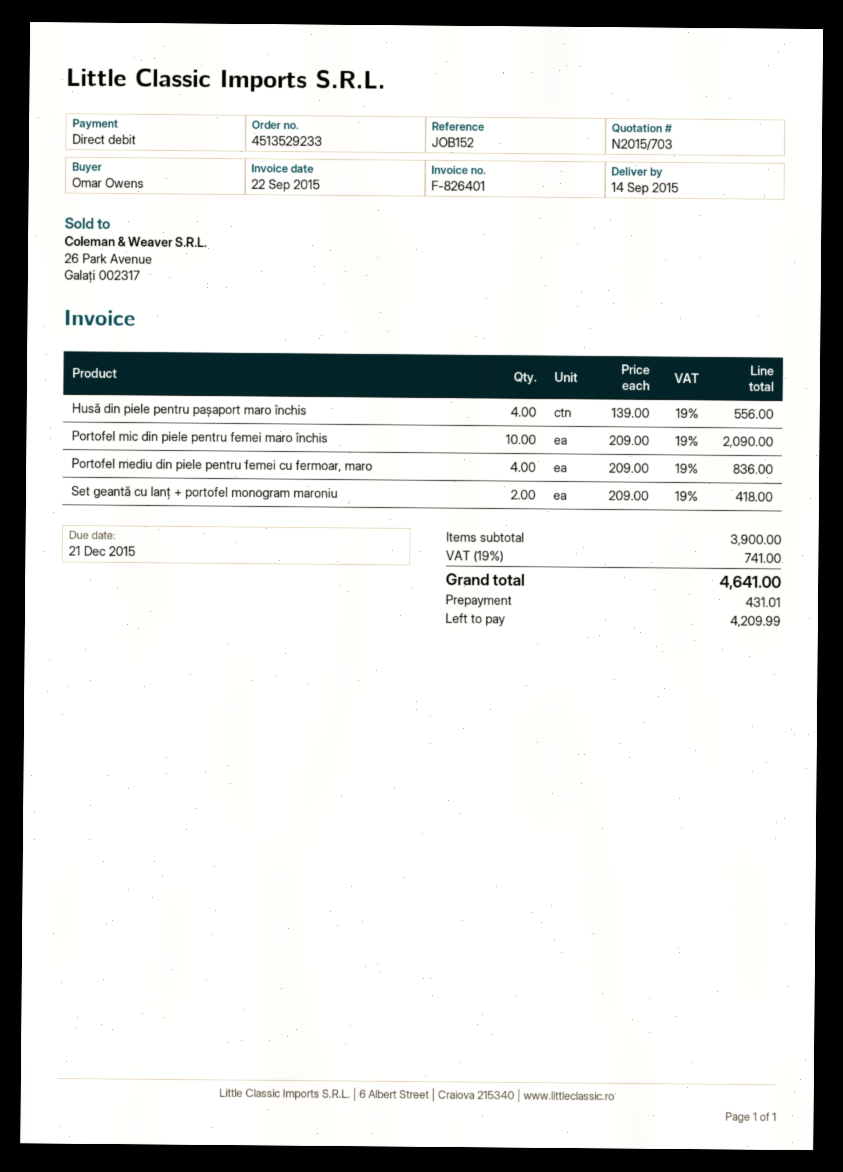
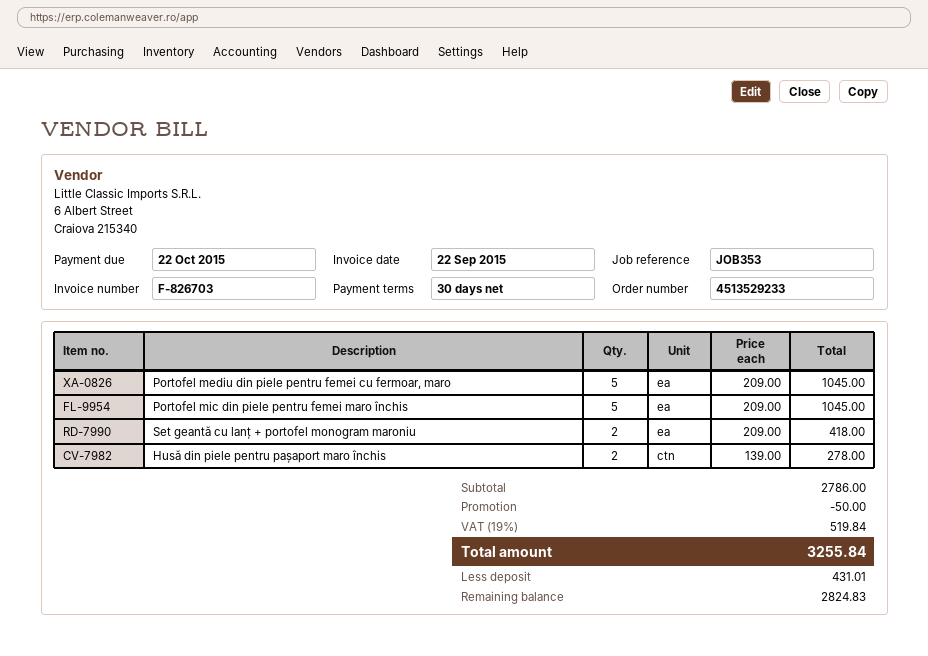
invoice number: F-826401 -> F-826703
due date: 2015-12-21 -> 2015-10-22
reference: JOB152 -> JOB353
Husă din piele pentru pașaport maro închis: 4 x 139.00 = 556.00 -> 2 x 139.00 = 278.00
Portofel mic din piele pentru femei maro închis: 10 x 209.00 = 2090.00 -> 5 x 209.00 = 1045.00
Portofel mediu din piele pentru femei cu fermoar, maro: 4 x 209.00 = 836.00 -> 5 x 209.00 = 1045.00
subtotal: 3900.00 -> 2786.00
discount: none -> 50.00
tax: 19% = 741.00 -> 19% = 519.84
total: 4641.00 -> 3255.84
balance: 4209.99 -> 2824.83

